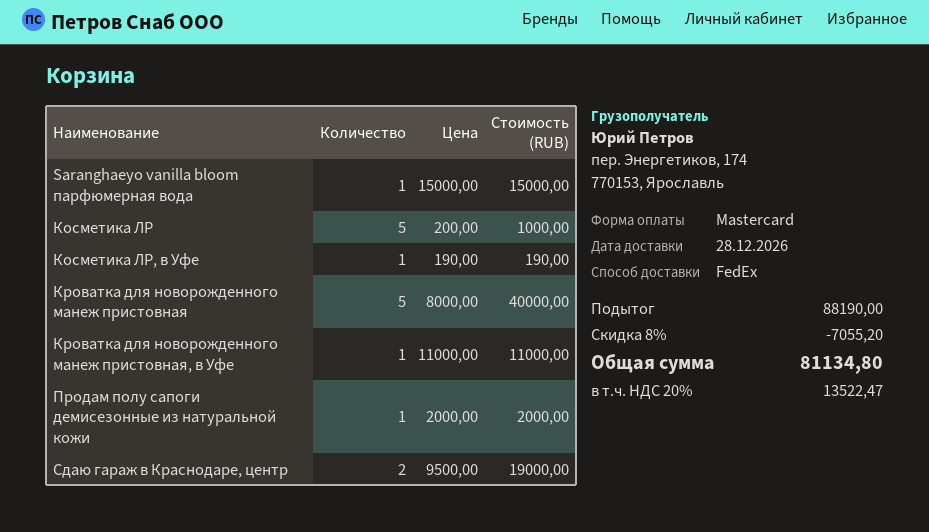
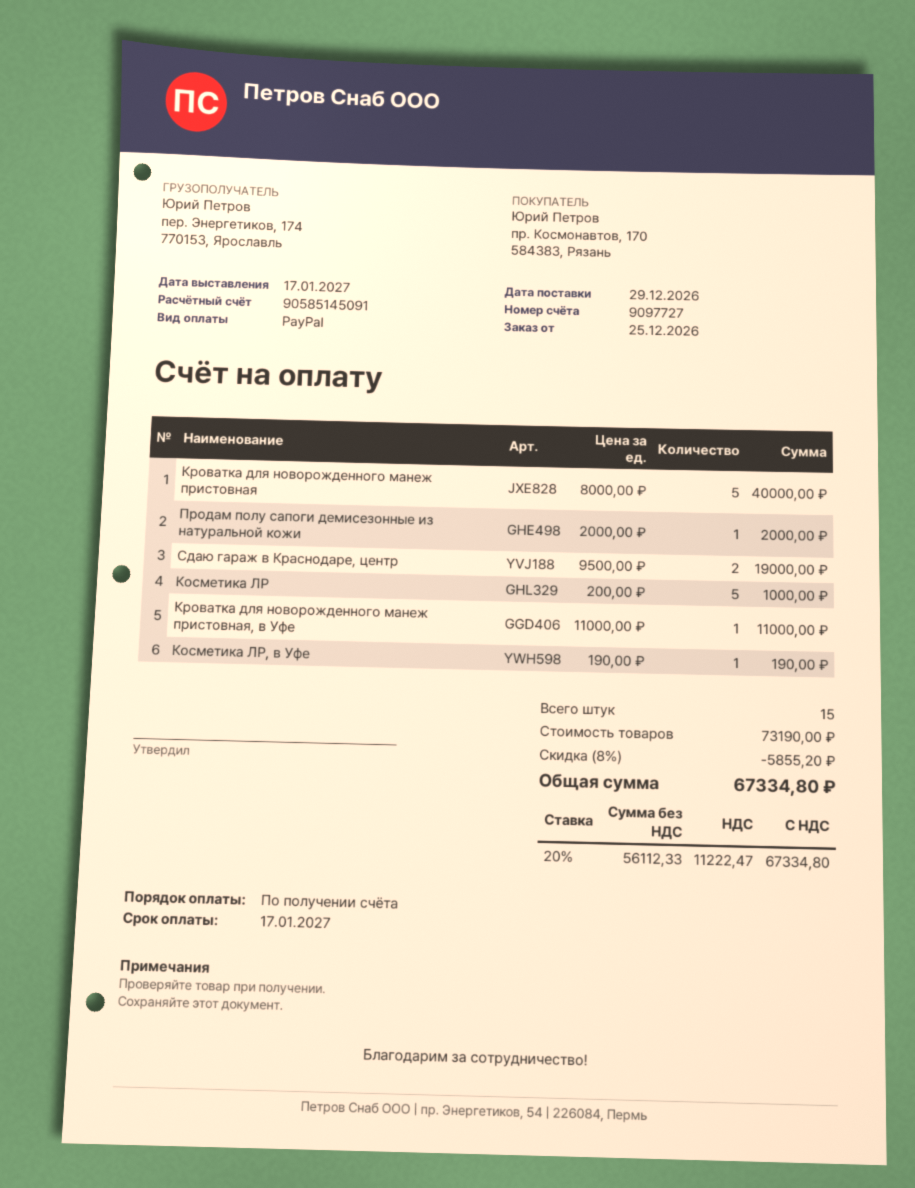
delivery date: 2026-12-28 -> 2026-12-29
payment method: Mastercard -> PayPal
Saranghaeyo vanilla bloom парфюмерная вода: 1 x 15000.00 = 15000.00 -> none
subtotal: 88190.00 -> 73190.00
discount: 8% = 7055.20 -> 8% = 5855.20
tax: 20% = 13522.47 -> 20% = 11222.47
total: 81134.80 -> 67334.80

